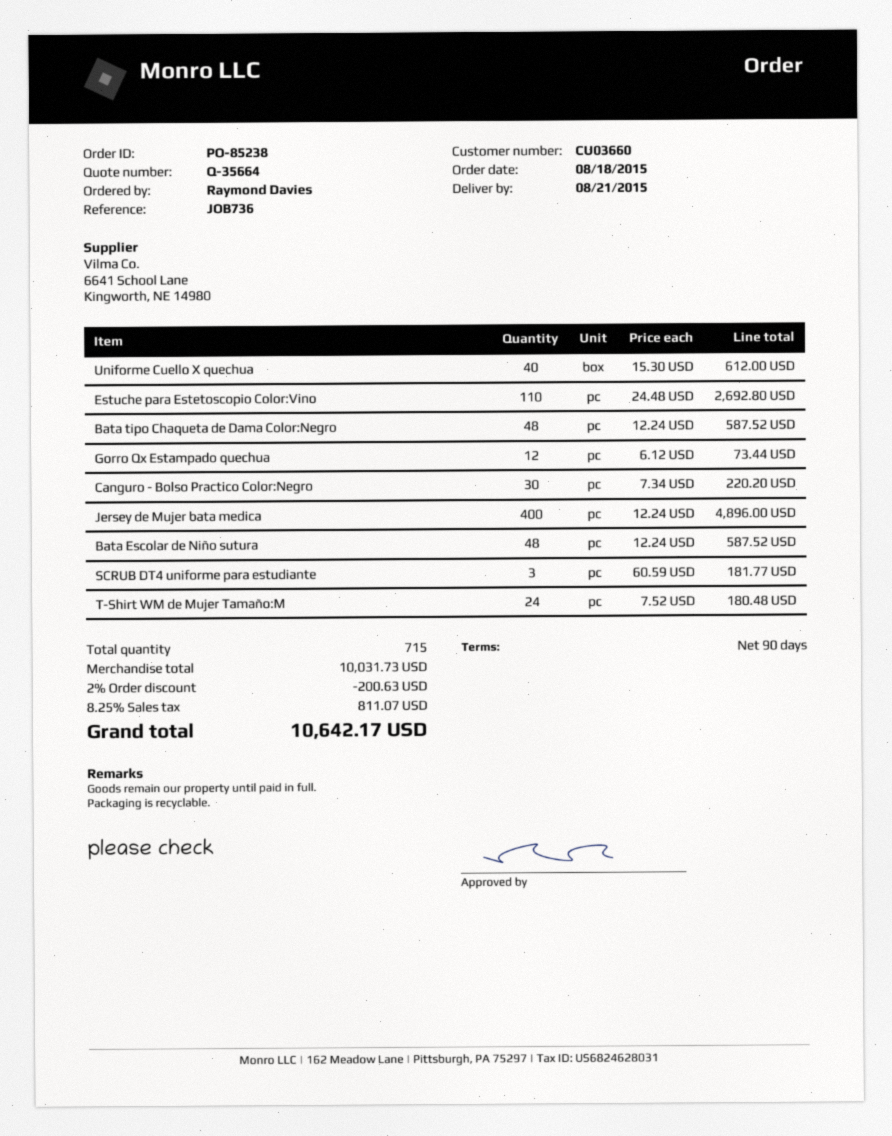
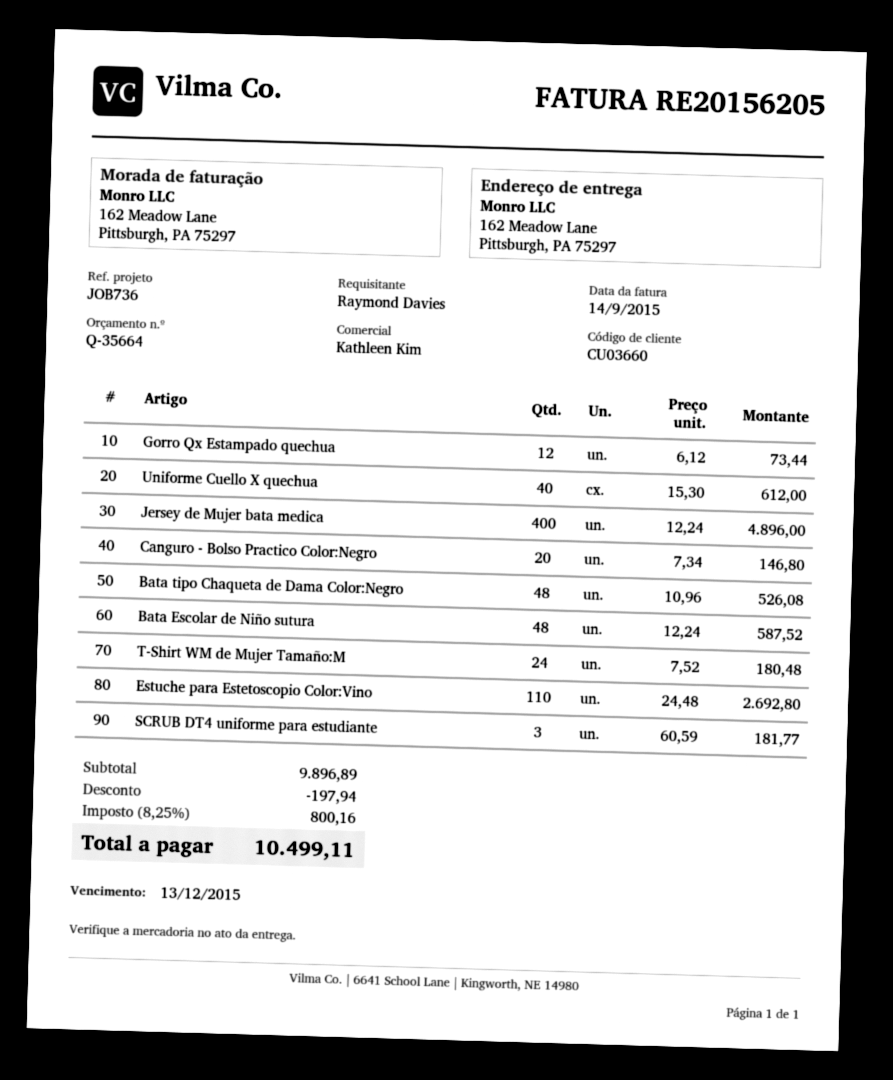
Bata tipo Chaqueta de Dama Color:Negro: 48 x 12.24 = 587.52 -> 48 x 10.96 = 526.08
Canguro - Bolso Practico Color:Negro: 30 x 7.34 = 220.20 -> 20 x 7.34 = 146.80
subtotal: 10031.73 -> 9896.89
discount: 200.63 -> 197.94
tax: 8.25% = 811.07 -> 8.25% = 800.16
total: 10642.17 -> 10499.11

